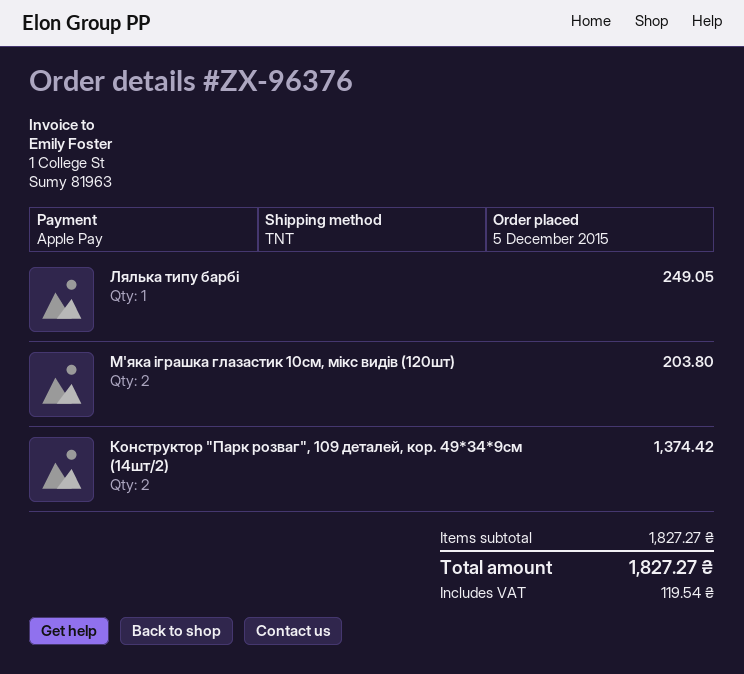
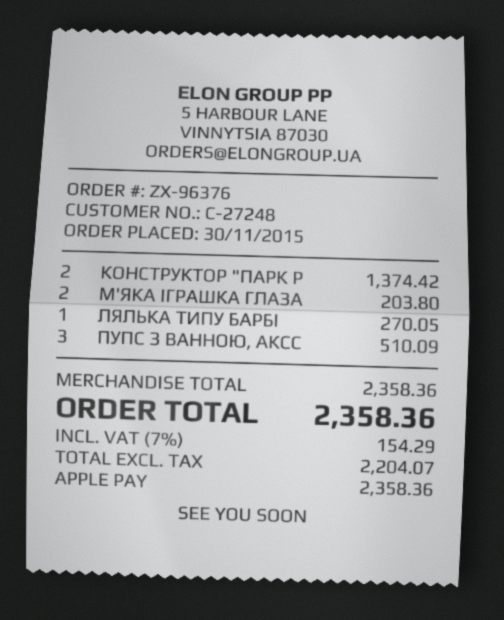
order date: 2015-12-05 -> 2015-11-30
Лялька типу барбі: 1 for 249.05 -> 1 for 270.05
ПУПС З ВАННОЮ, АКСС: none -> 3 for 510.09
subtotal: 1827.27 -> 2358.36
tax: 119.54 -> 154.29
total: 1827.27 -> 2358.36

